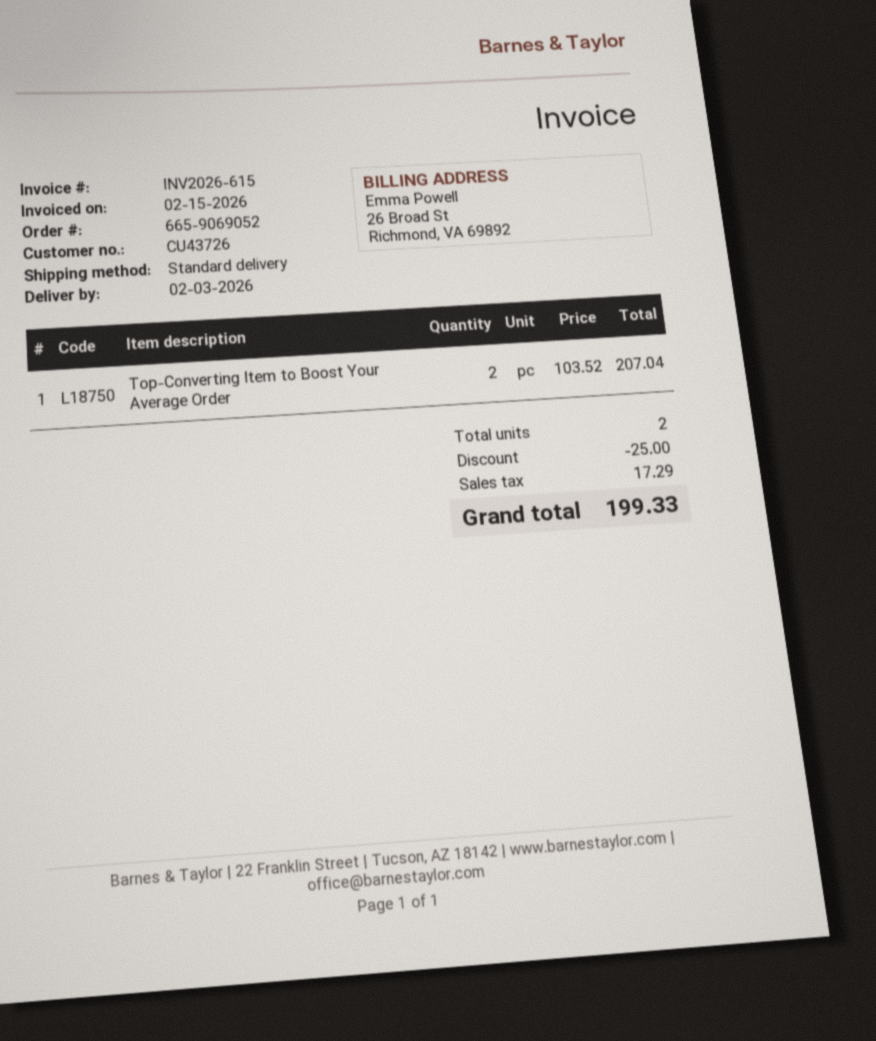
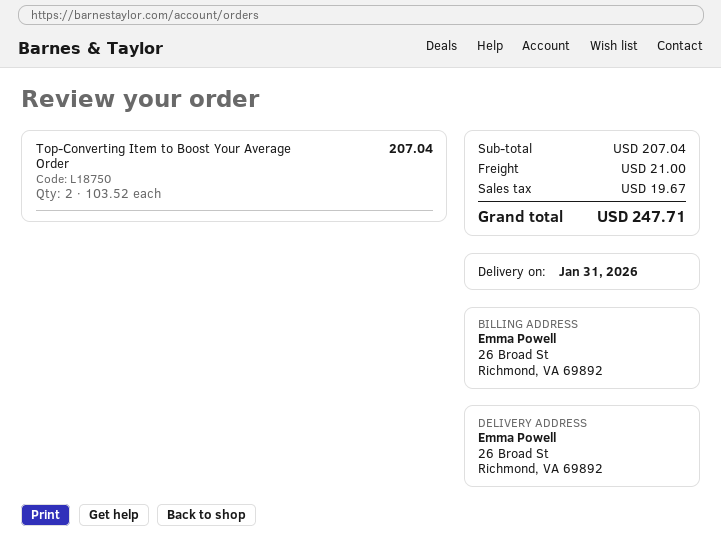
delivery date: 2026-02-03 -> 2026-01-31
discount: 25.00 -> none
shipping: none -> 21.00
tax: 17.29 -> 19.67
total: 199.33 -> 247.71

